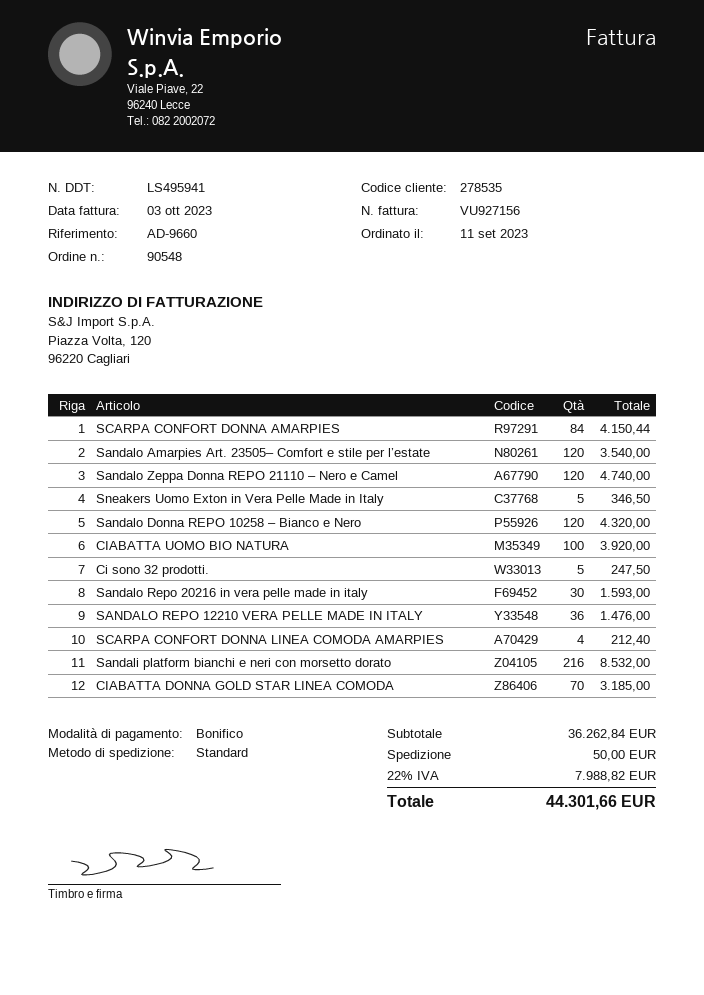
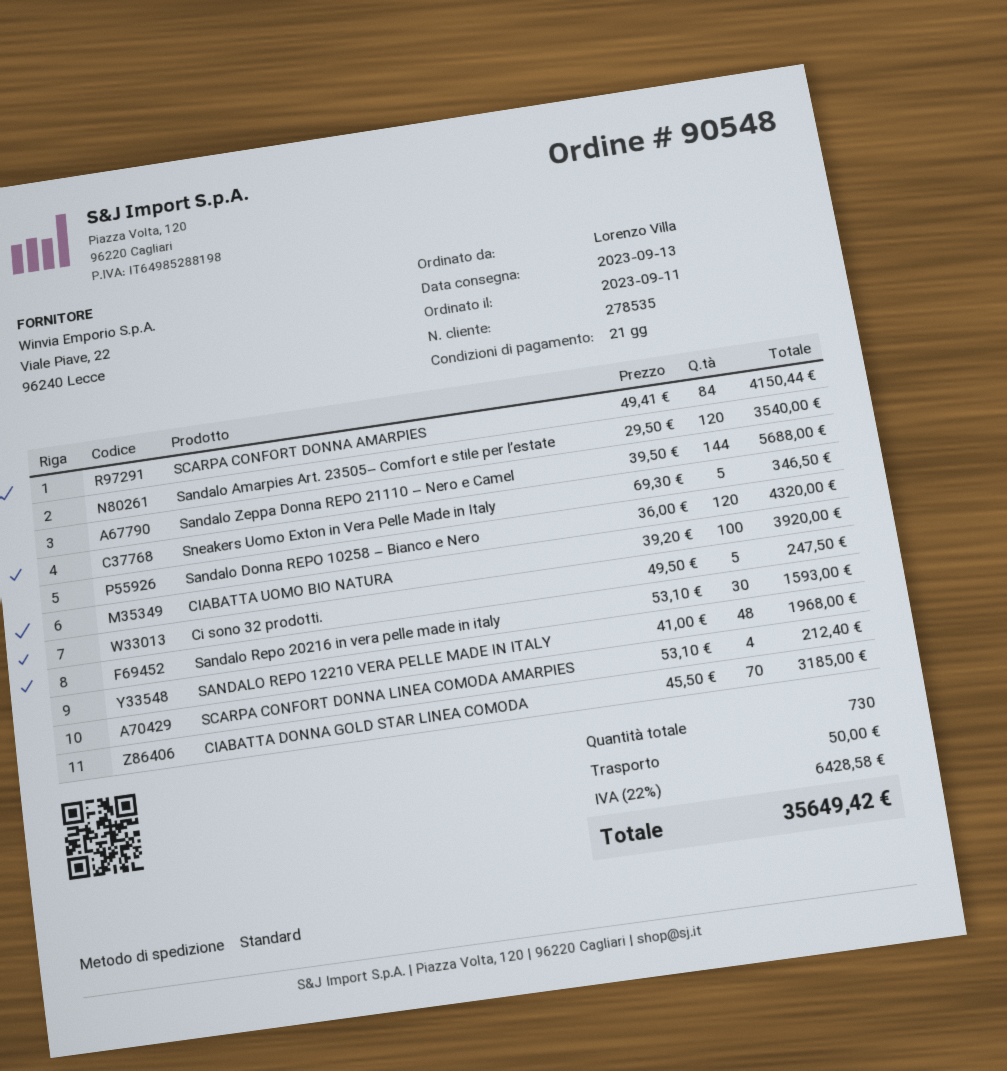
Sandalo Zeppa Donna REPO 21110 – Nero e Camel: 120 for 4740.00 -> 144 for 5688.00
SANDALO REPO 12210 VERA PELLE MADE IN ITALY: 36 for 1476.00 -> 48 for 1968.00
Sandali platform bianchi e neri con morsetto dorato: 216 for 8532.00 -> none
tax: 22% = 7988.82 -> 22% = 6428.58
total: 44301.66 -> 35649.42

